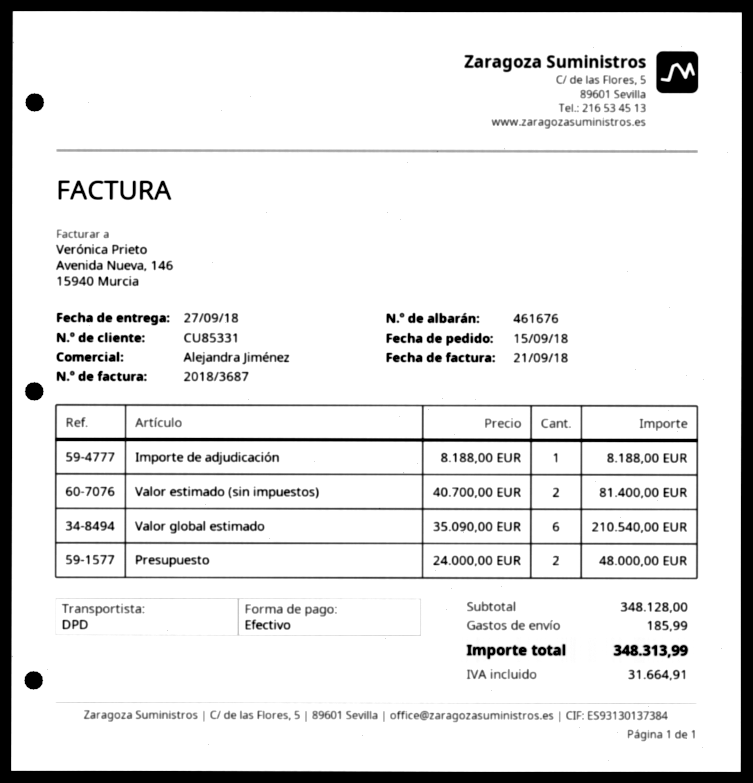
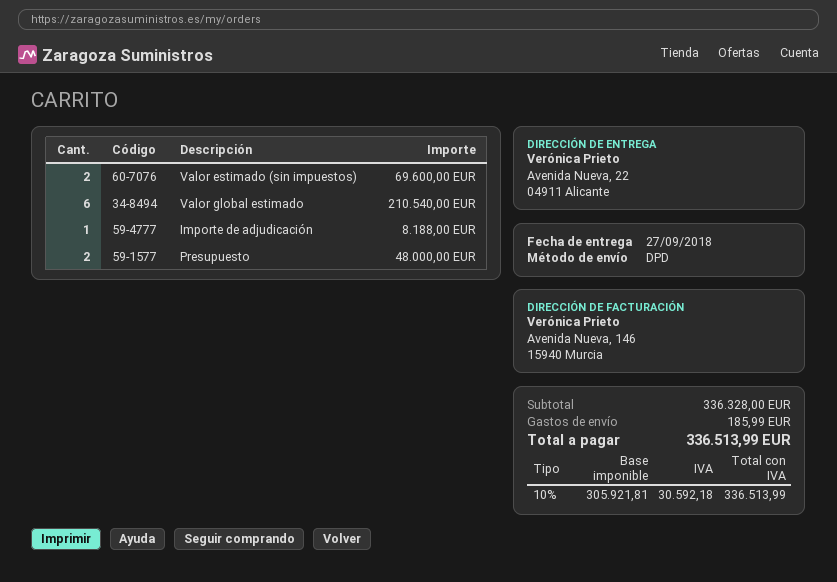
Valor estimado (sin impuestos): 2 for 81400.00 -> 2 for 69600.00
subtotal: 348128.00 -> 336328.00
tax: 31664.91 -> 30592.18
total: 348313.99 -> 336513.99

